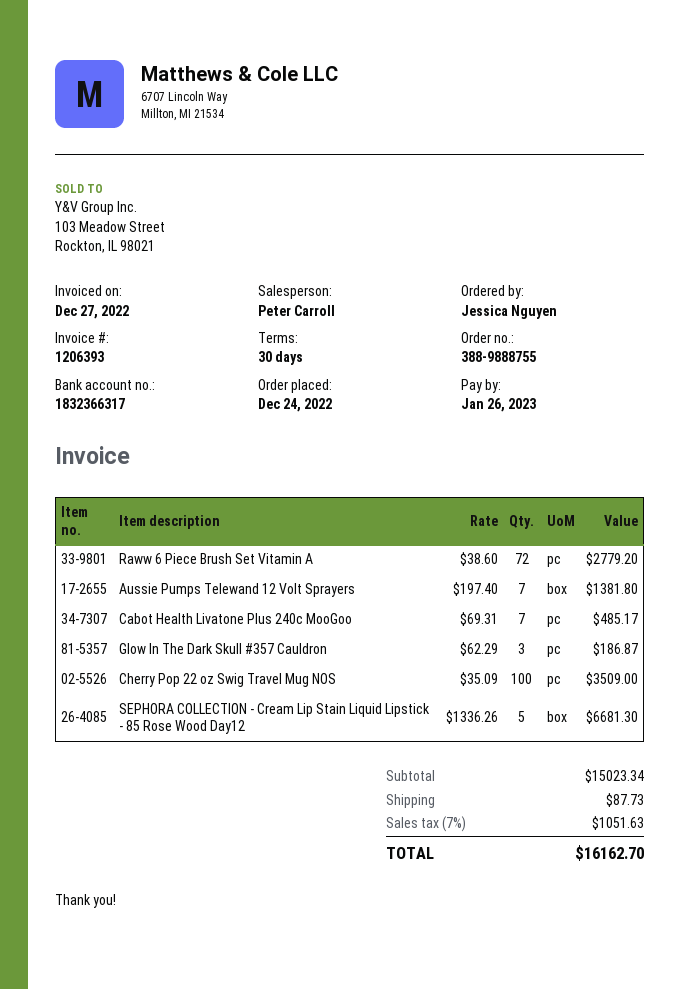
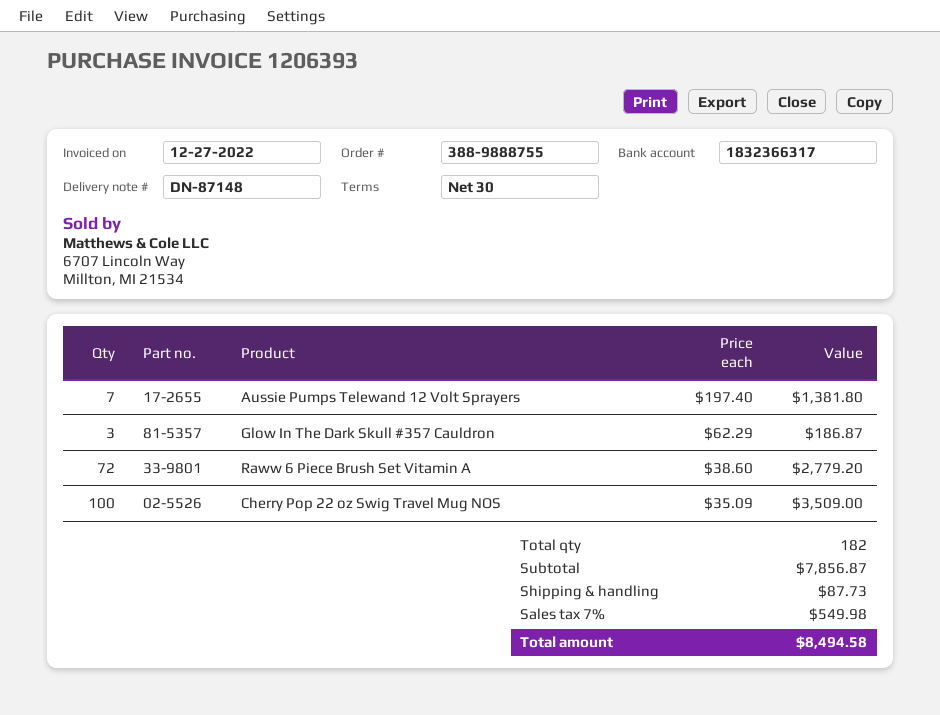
Cabot Health Livatone Plus 240c MooGoo: 7 x 69.31 = 485.17 -> none
SEPHORA COLLECTION - Cream Lip Stain Liquid Lipstick - 85 Rose Wood Day12: 5 x 1336.26 = 6681.30 -> none
subtotal: 15023.34 -> 7856.87
tax: 7% = 1051.63 -> 7% = 549.98
total: 16162.70 -> 8494.58

